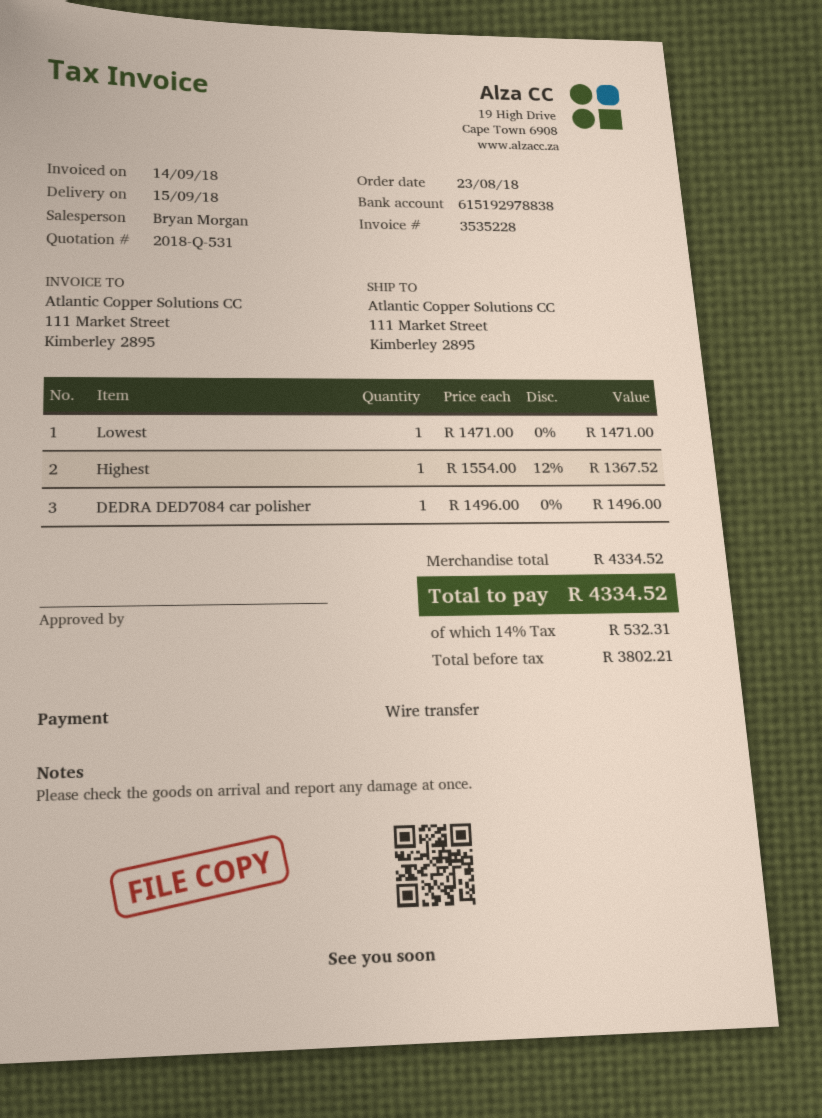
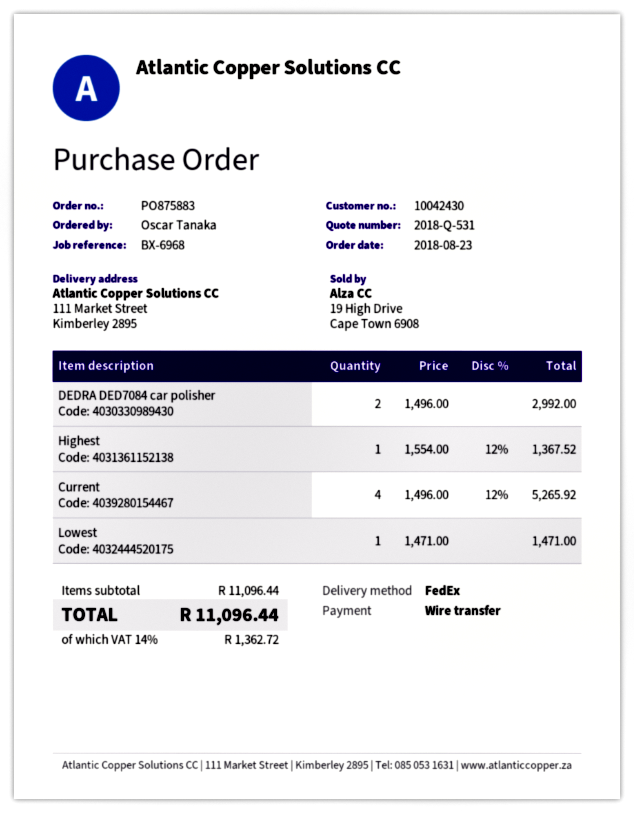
DEDRA DED7084 car polisher: 1 x 1496.00 = 1496.00 -> 2 x 1496.00 = 2992.00
Current: none -> 4 x 1496.00 - 12% = 5265.92
subtotal: 4334.52 -> 11096.44
tax: 14% = 532.31 -> 14% = 1362.72
total: 4334.52 -> 11096.44

